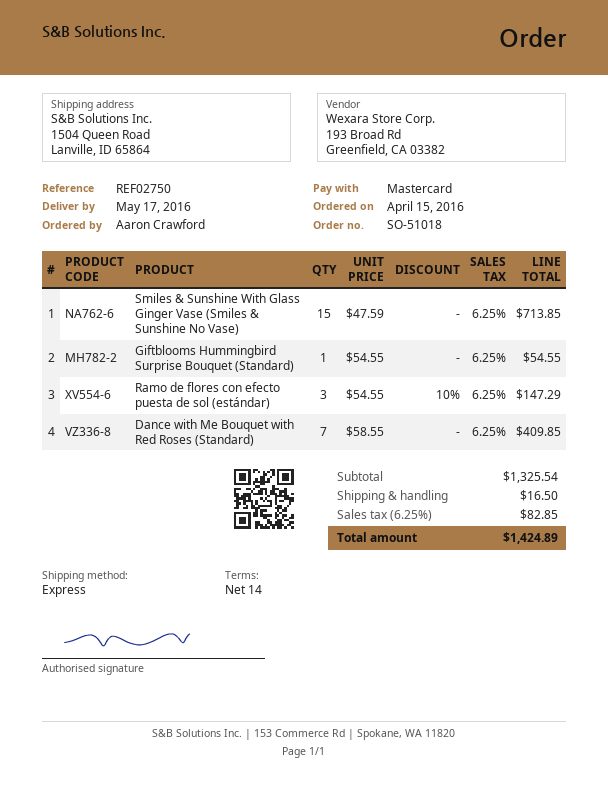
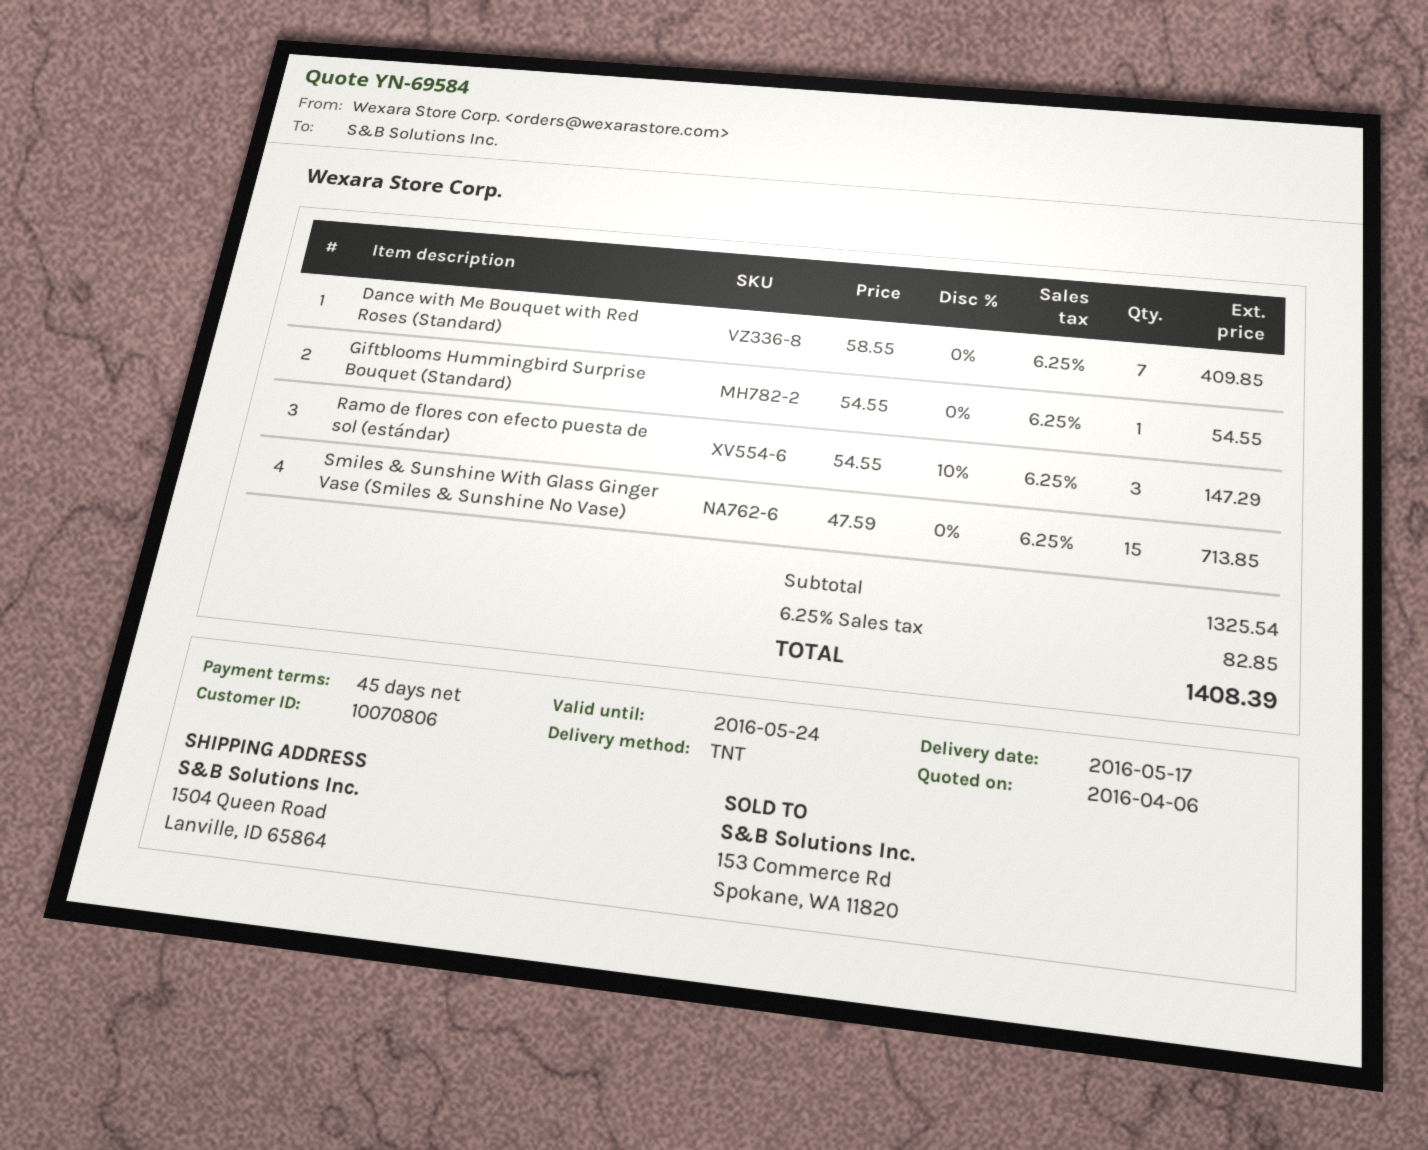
payment terms: 14 days -> 45 days
shipping method: express -> TNT
shipping: 16.50 -> none
total: 1424.89 -> 1408.39

